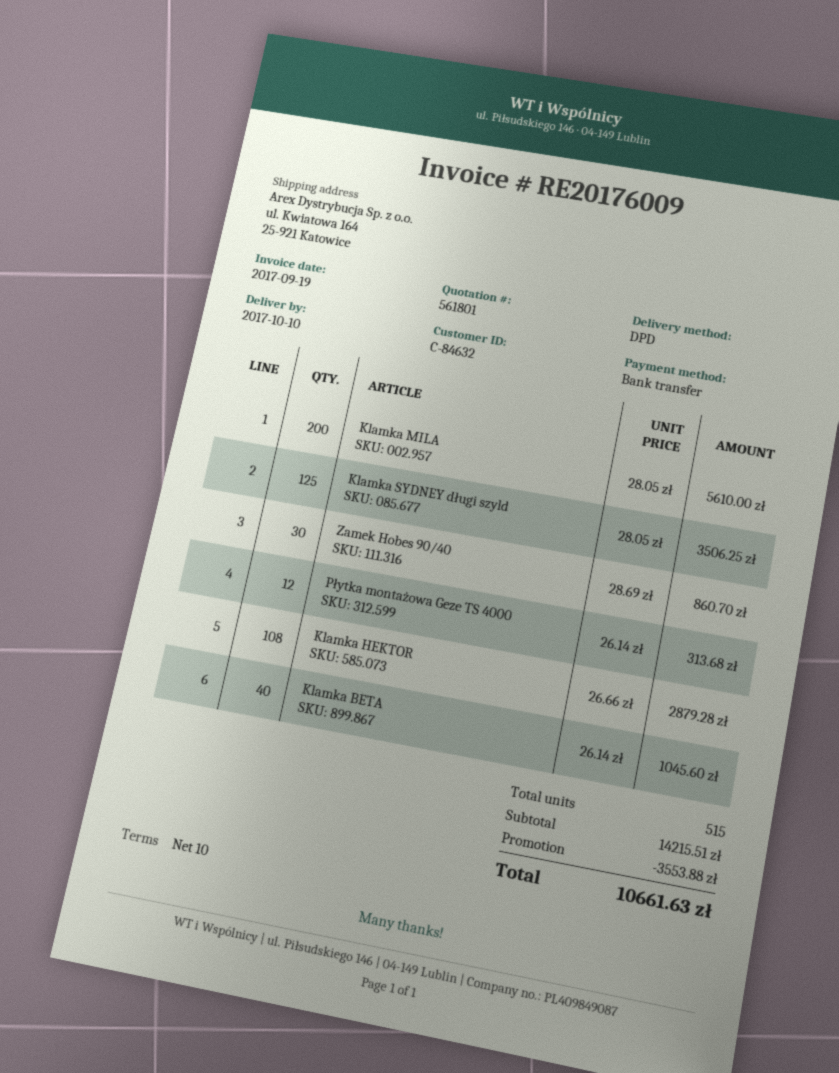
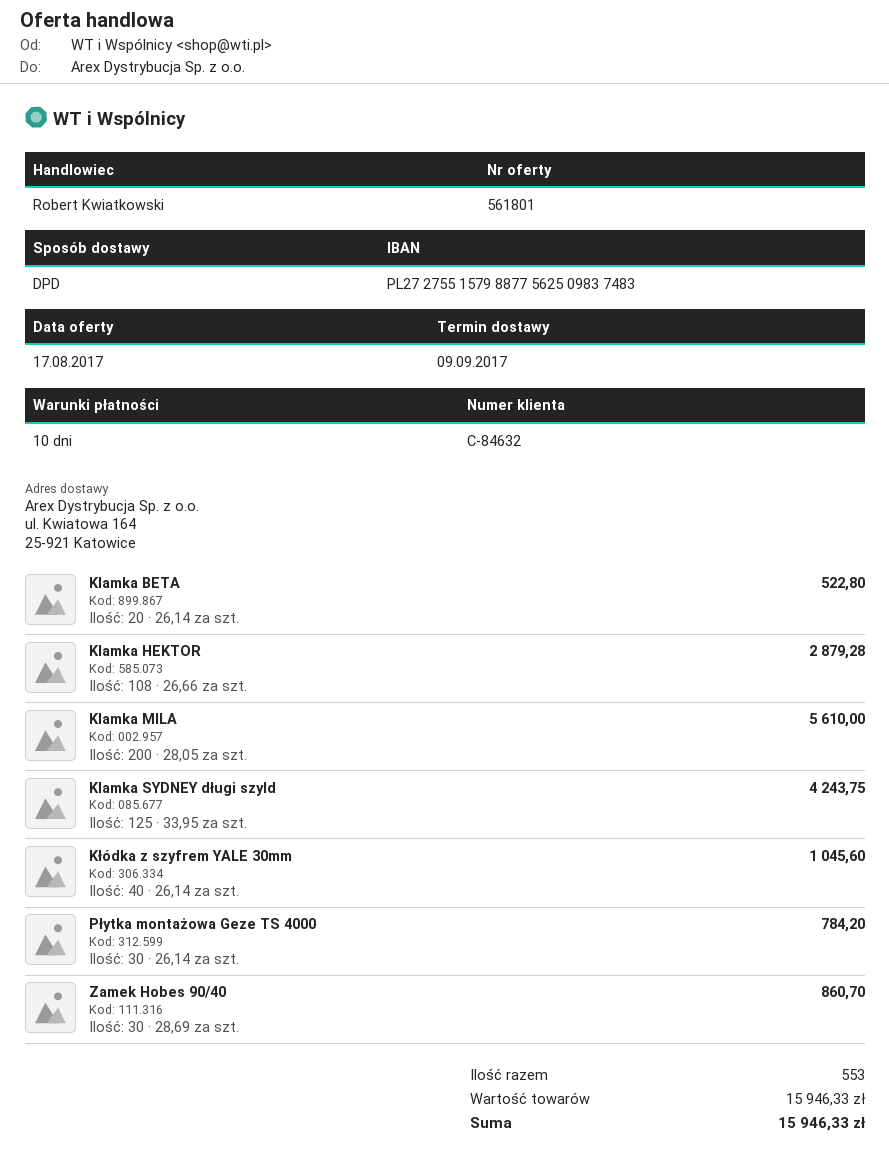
delivery date: 2017-10-10 -> 2017-09-09
Klamka SYDNEY długi szyld: 125 x 28.05 = 3506.25 -> 125 x 33.95 = 4243.75
Płytka montażowa Geze TS 4000: 12 x 26.14 = 313.68 -> 30 x 26.14 = 784.20
Klamka BETA: 40 x 26.14 = 1045.60 -> 20 x 26.14 = 522.80
Kłódka z szyfrem YALE 30mm: none -> 40 x 26.14 = 1045.60
total quantity: 515 -> 553
subtotal: 14215.51 -> 15946.33
discount: 3553.88 -> none
total: 10661.63 -> 15946.33

